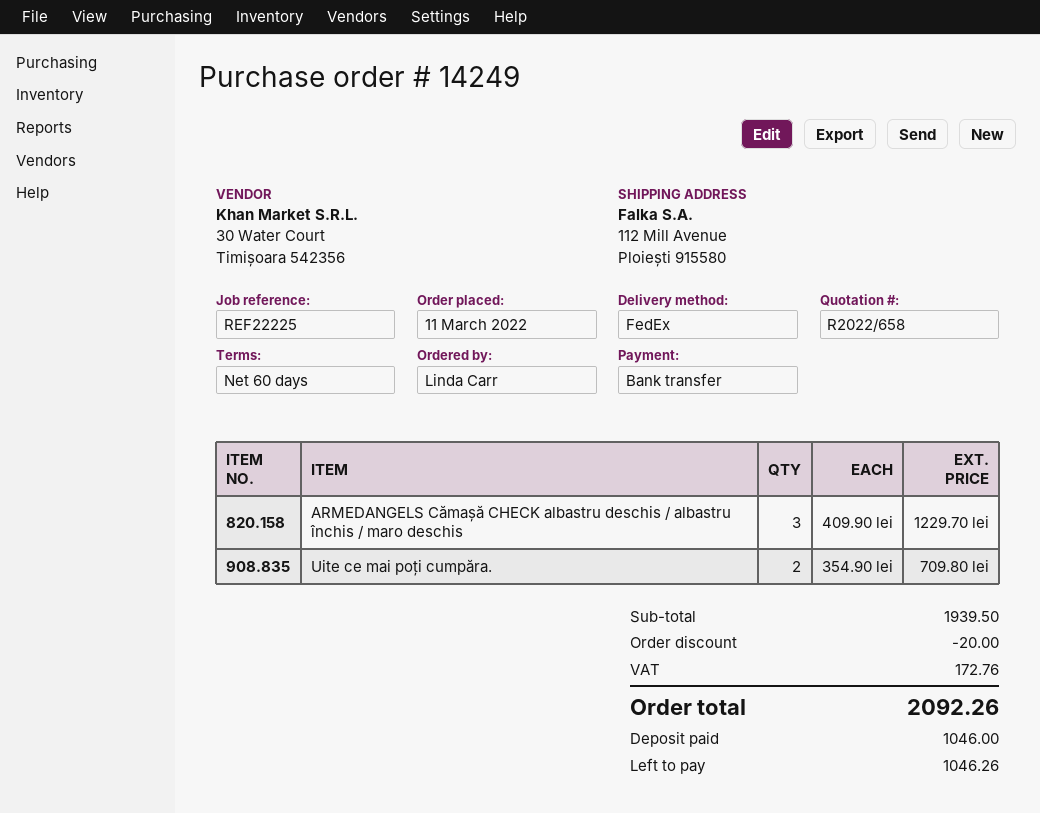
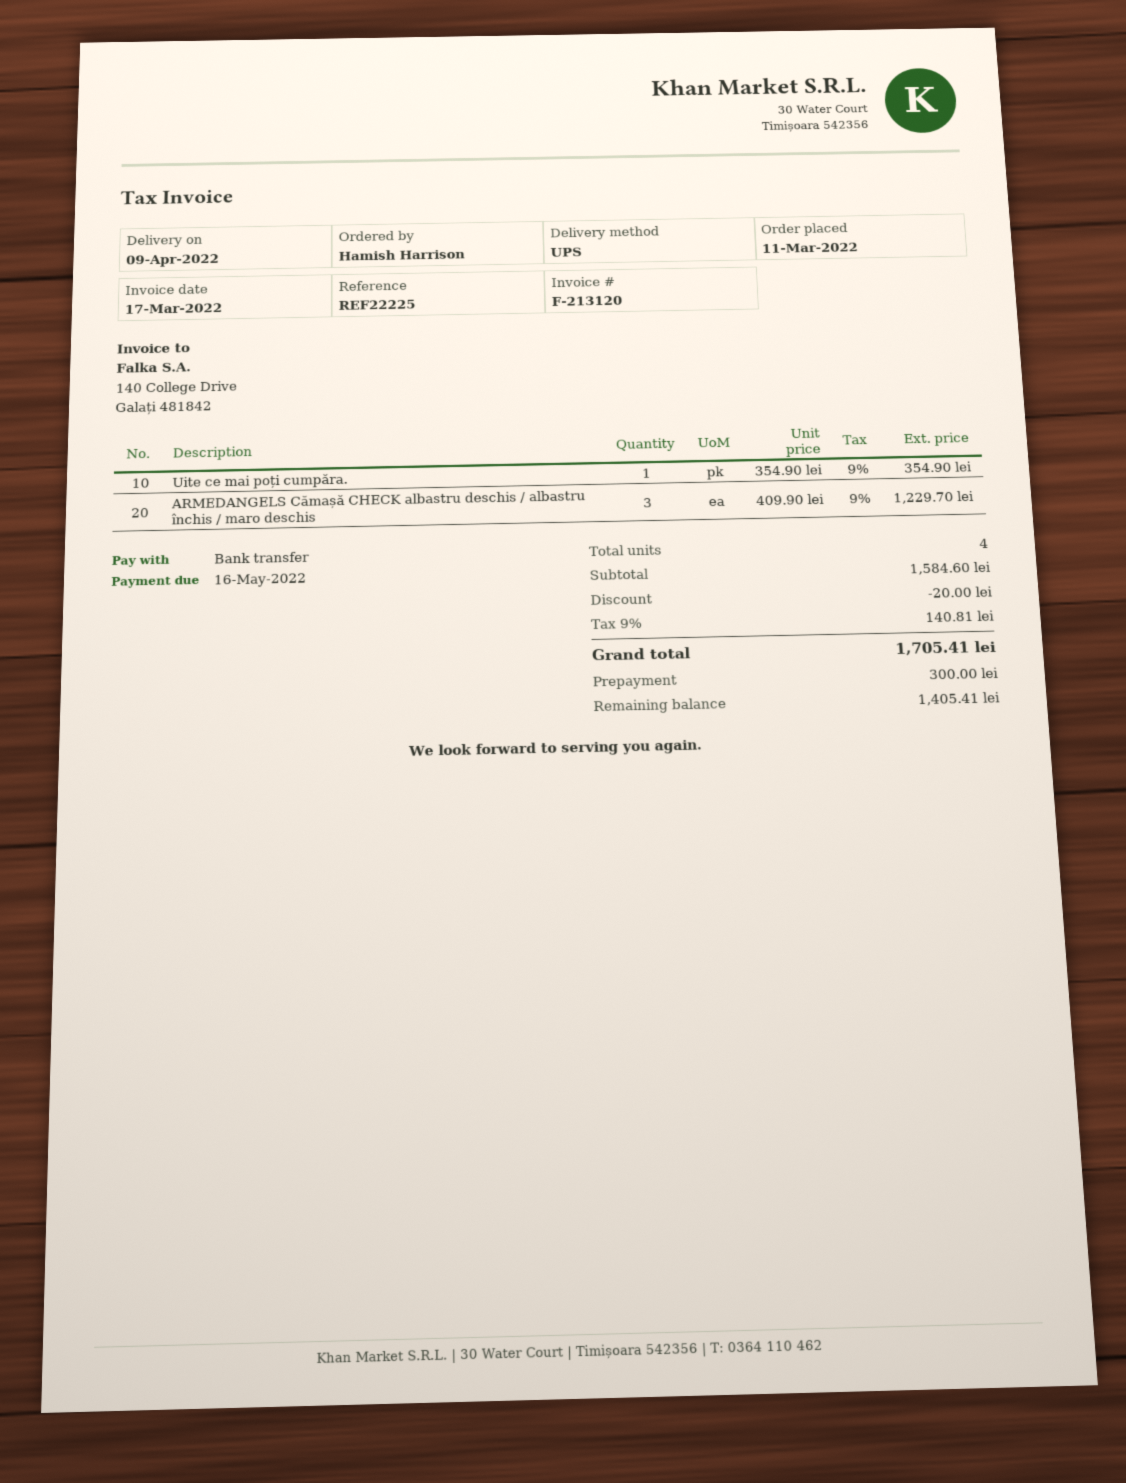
ordered by: Linda Carr -> Hamish Harrison
shipping method: FedEx -> UPS
Uite ce mai poți cumpăra.: 2 x 354.90 = 709.80 -> 1 x 354.90 = 354.90
subtotal: 1939.50 -> 1584.60
tax: 172.76 -> 140.81
total: 2092.26 -> 1705.41
deposit: 1046.00 -> 300.00
balance: 1046.26 -> 1405.41

